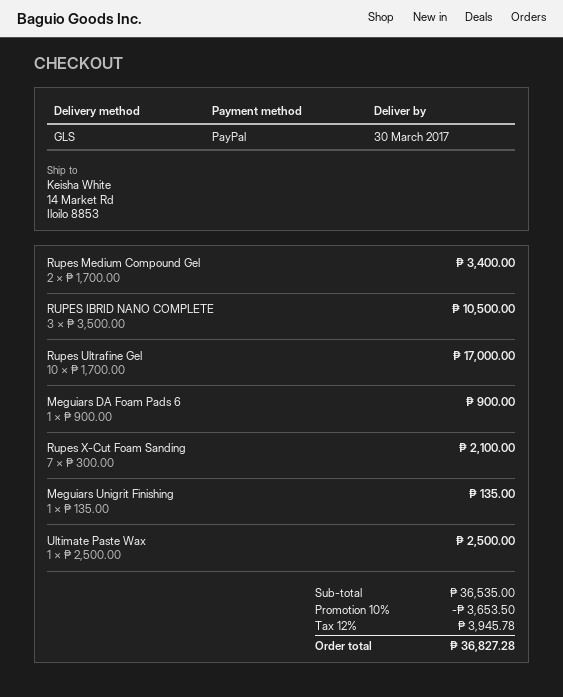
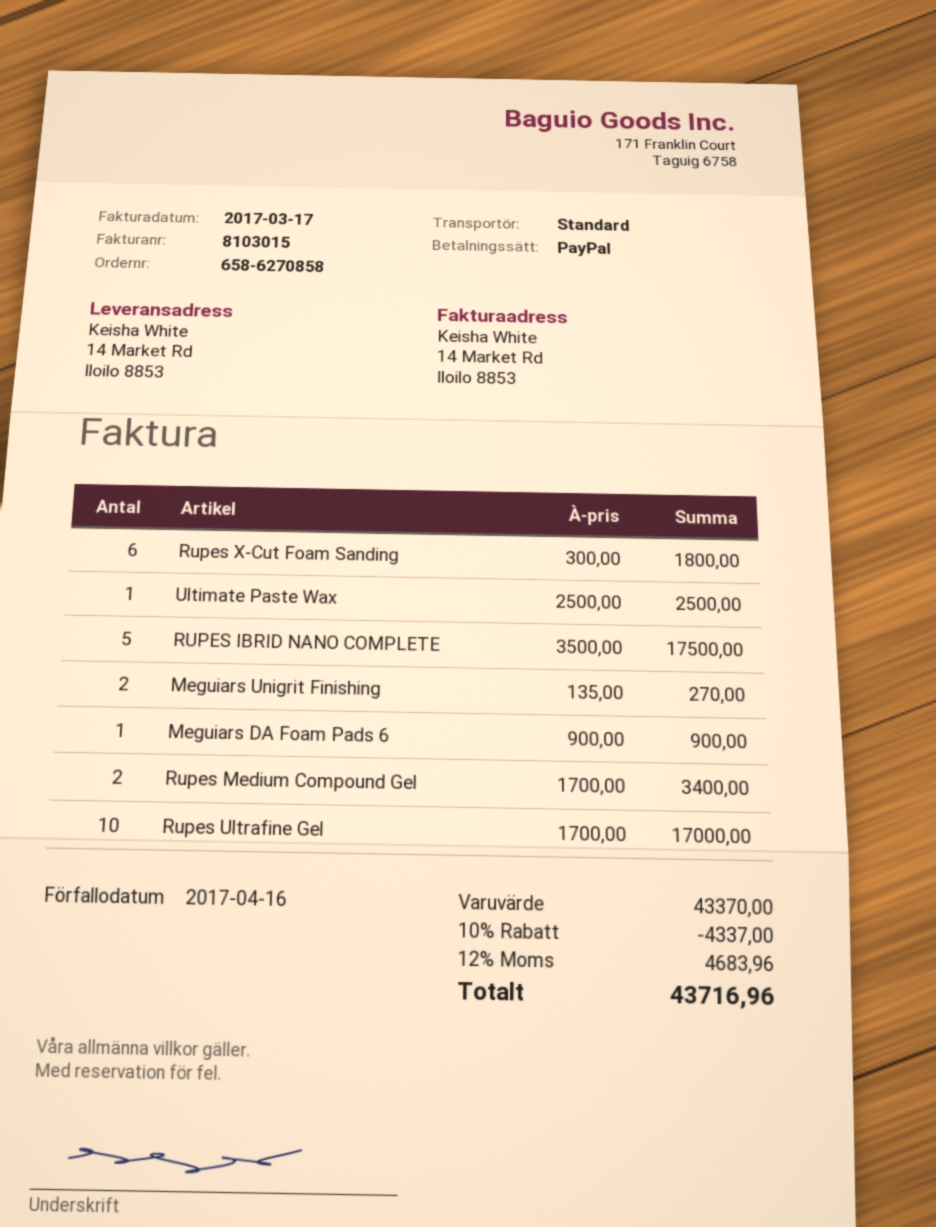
shipping method: GLS -> standard
RUPES IBRID NANO COMPLETE: 3 x 3500.00 = 10500.00 -> 5 x 3500.00 = 17500.00
Rupes X-Cut Foam Sanding: 7 x 300.00 = 2100.00 -> 6 x 300.00 = 1800.00
Meguiars Unigrit Finishing: 1 x 135.00 = 135.00 -> 2 x 135.00 = 270.00
subtotal: 36535.00 -> 43370.00
discount: 10% = 3653.50 -> 10% = 4337.00
tax: 12% = 3945.78 -> 12% = 4683.96
total: 36827.28 -> 43716.96

